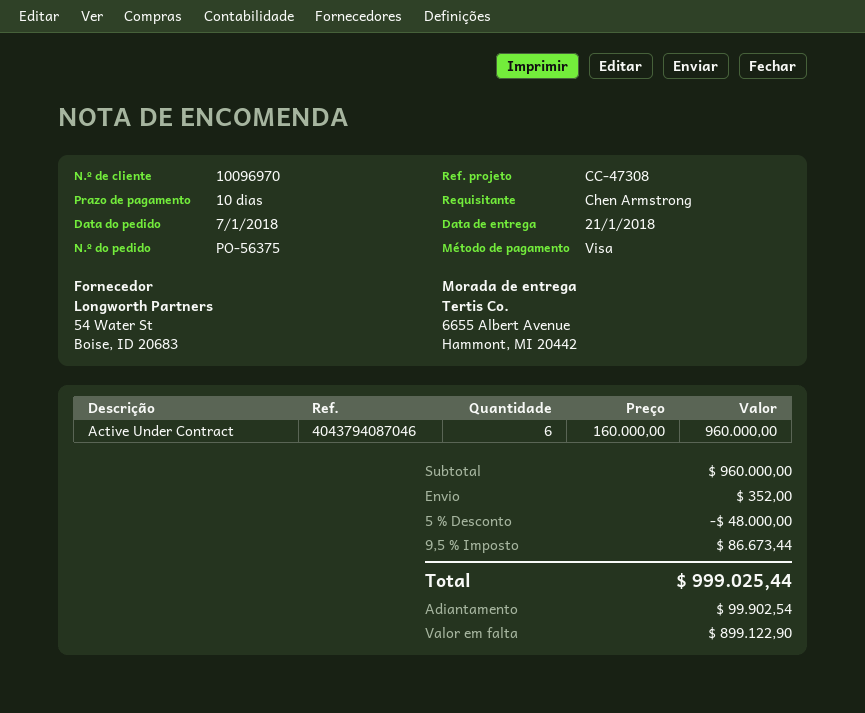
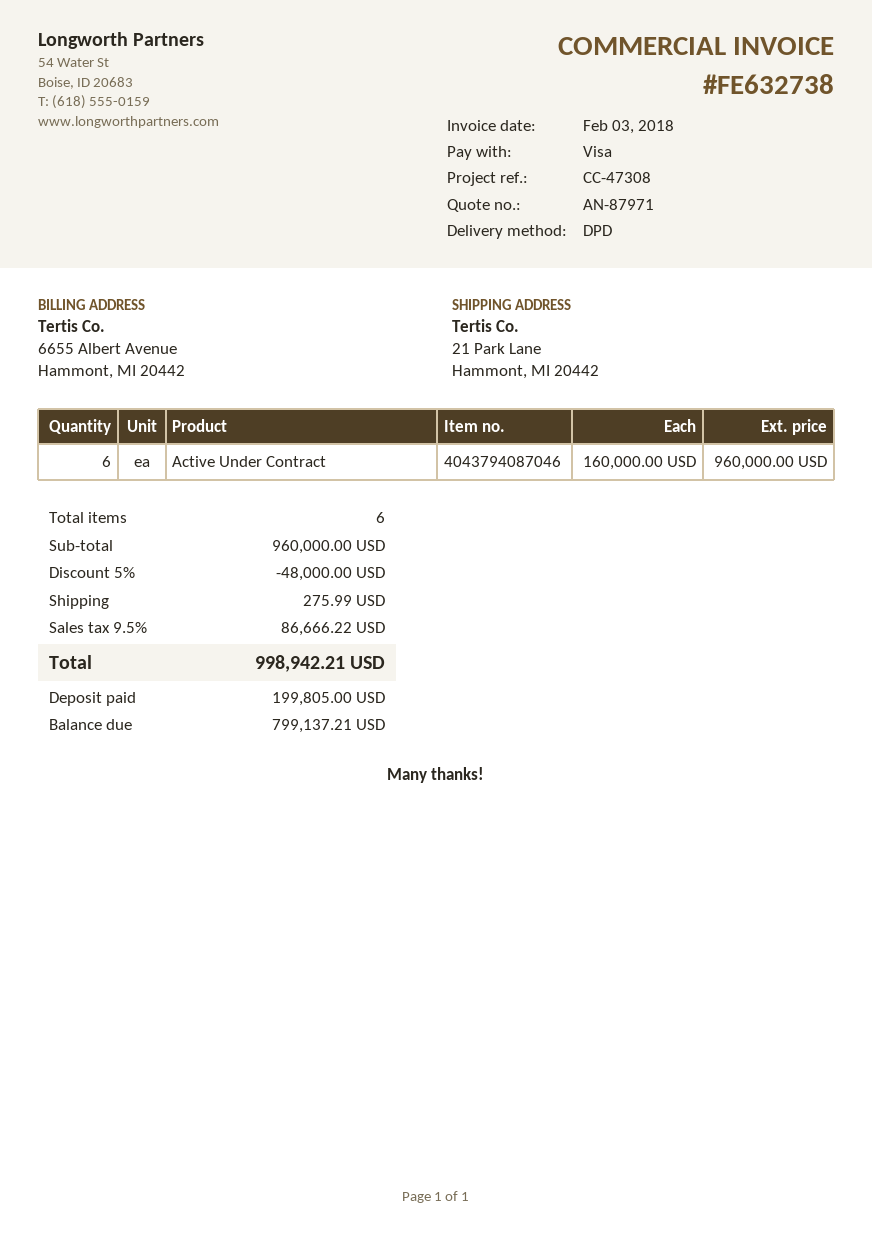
ship to: 6655 Albert Avenue, Hammont, MI 20442 -> 21 Park Lane, Hammont, MI 20442
shipping: 352.00 -> 275.99
tax: 9.5% = 86673.44 -> 9.5% = 86666.22
total: 999025.44 -> 998942.21
deposit: 99902.54 -> 199805.00
balance: 899122.90 -> 799137.21

